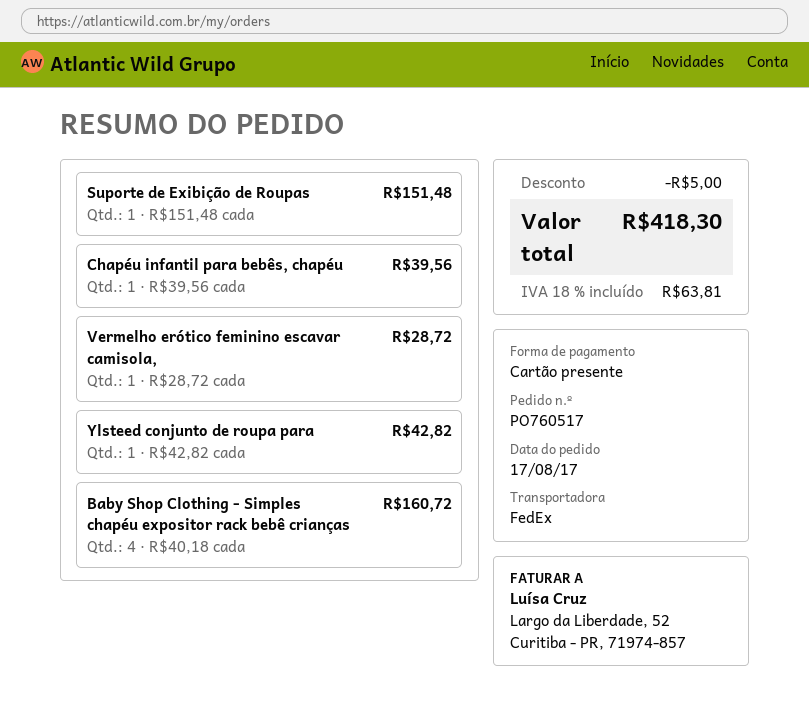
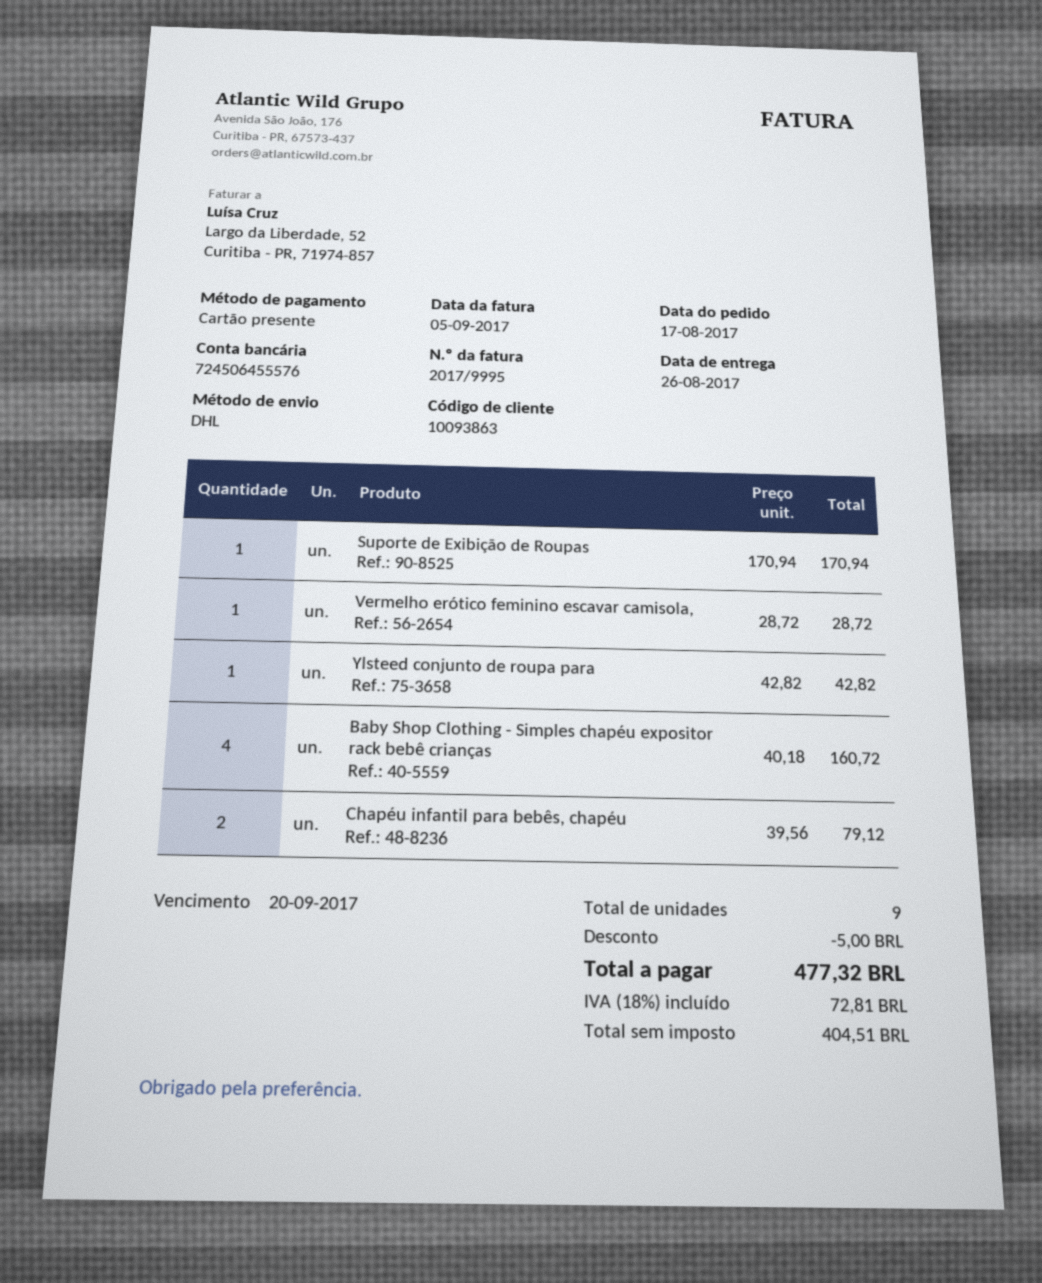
shipping method: FedEx -> DHL
Suporte de Exibição de Roupas: 1 x 151.48 = 151.48 -> 1 x 170.94 = 170.94
Chapéu infantil para bebês, chapéu: 1 x 39.56 = 39.56 -> 2 x 39.56 = 79.12
tax: 18% = 63.81 -> 18% = 72.81
total: 418.30 -> 477.32

